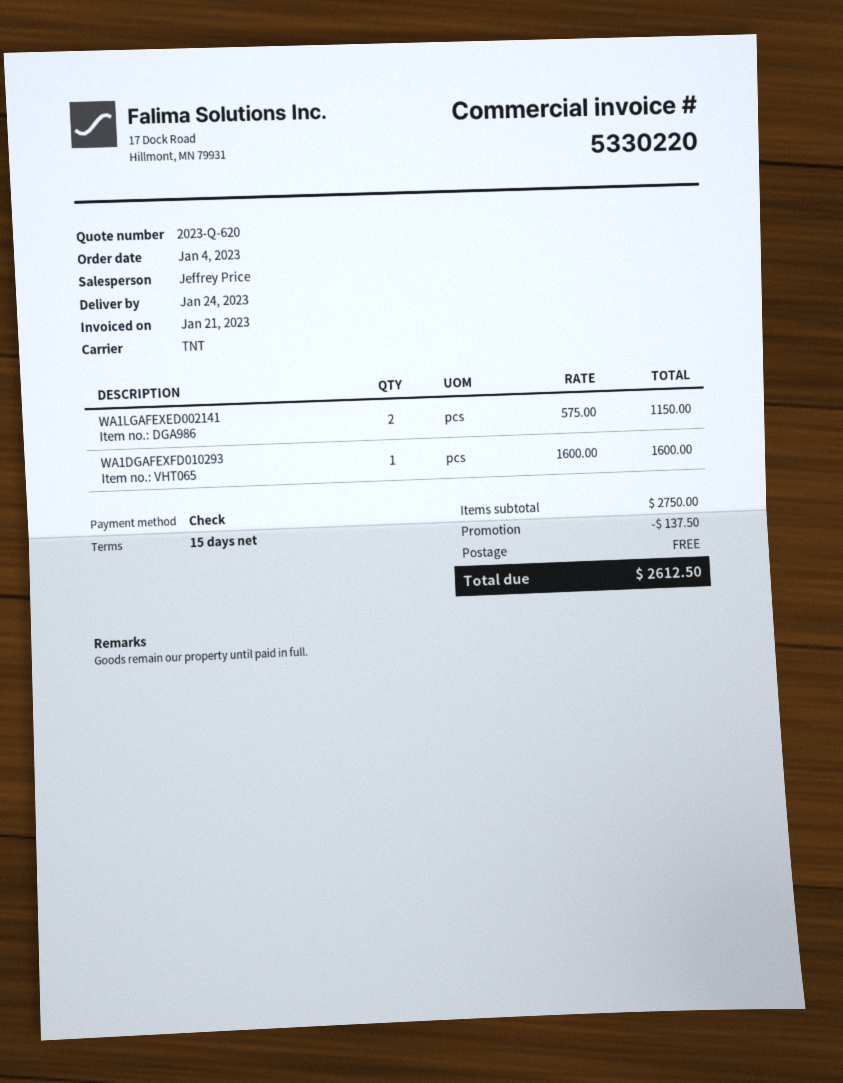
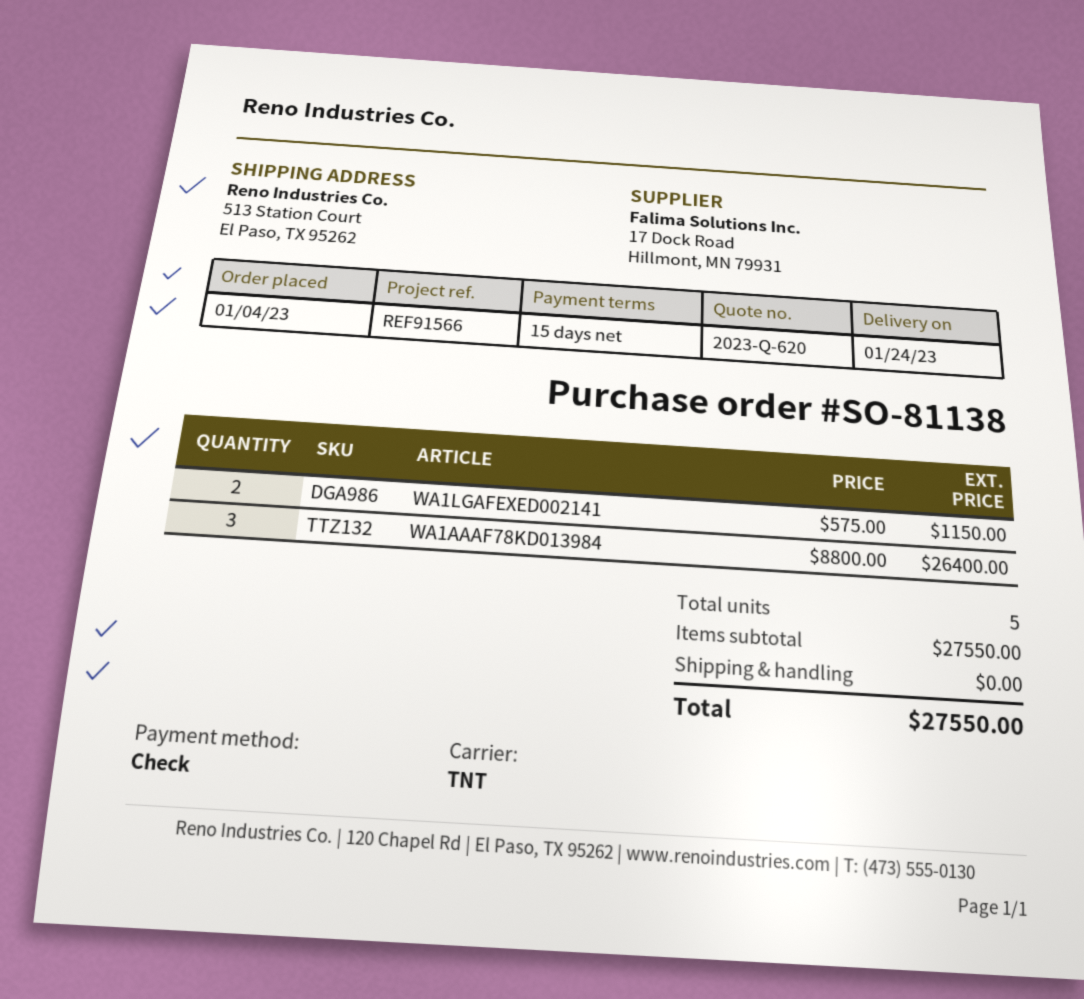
WA1DGAFEXFD010293: 1 x 1600.00 = 1600.00 -> none
WA1AAAF78KD013984: none -> 3 x 8800.00 = 26400.00
subtotal: 2750.00 -> 27550.00
discount: 137.50 -> none
total: 2612.50 -> 27550.00

